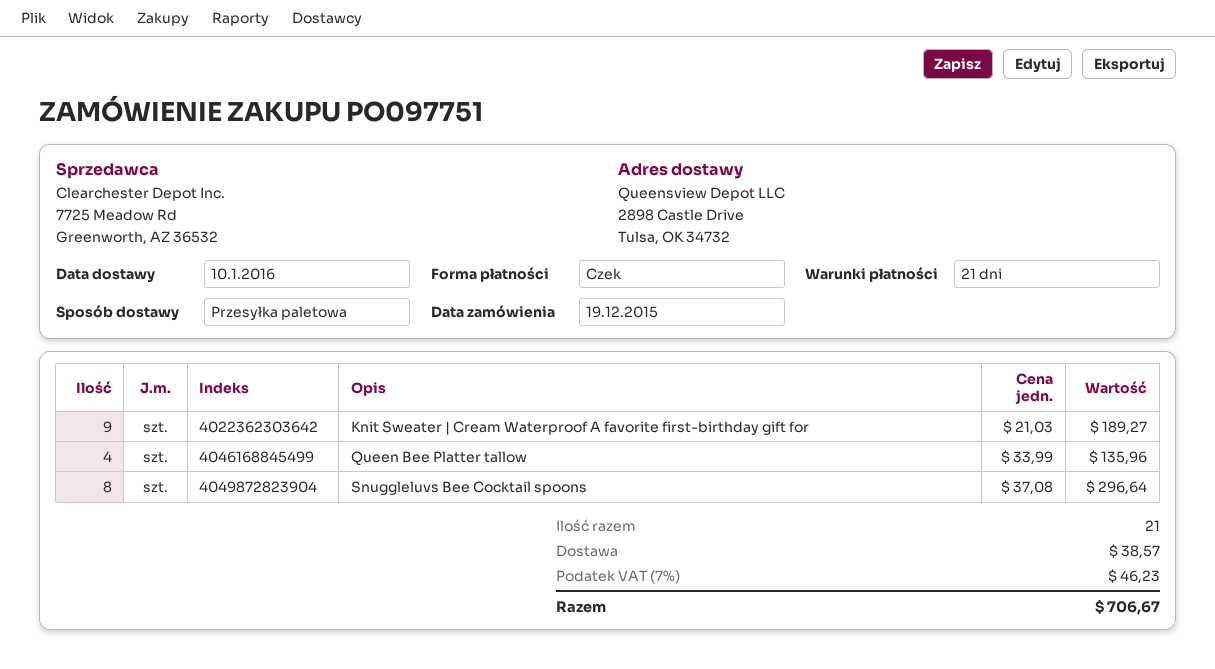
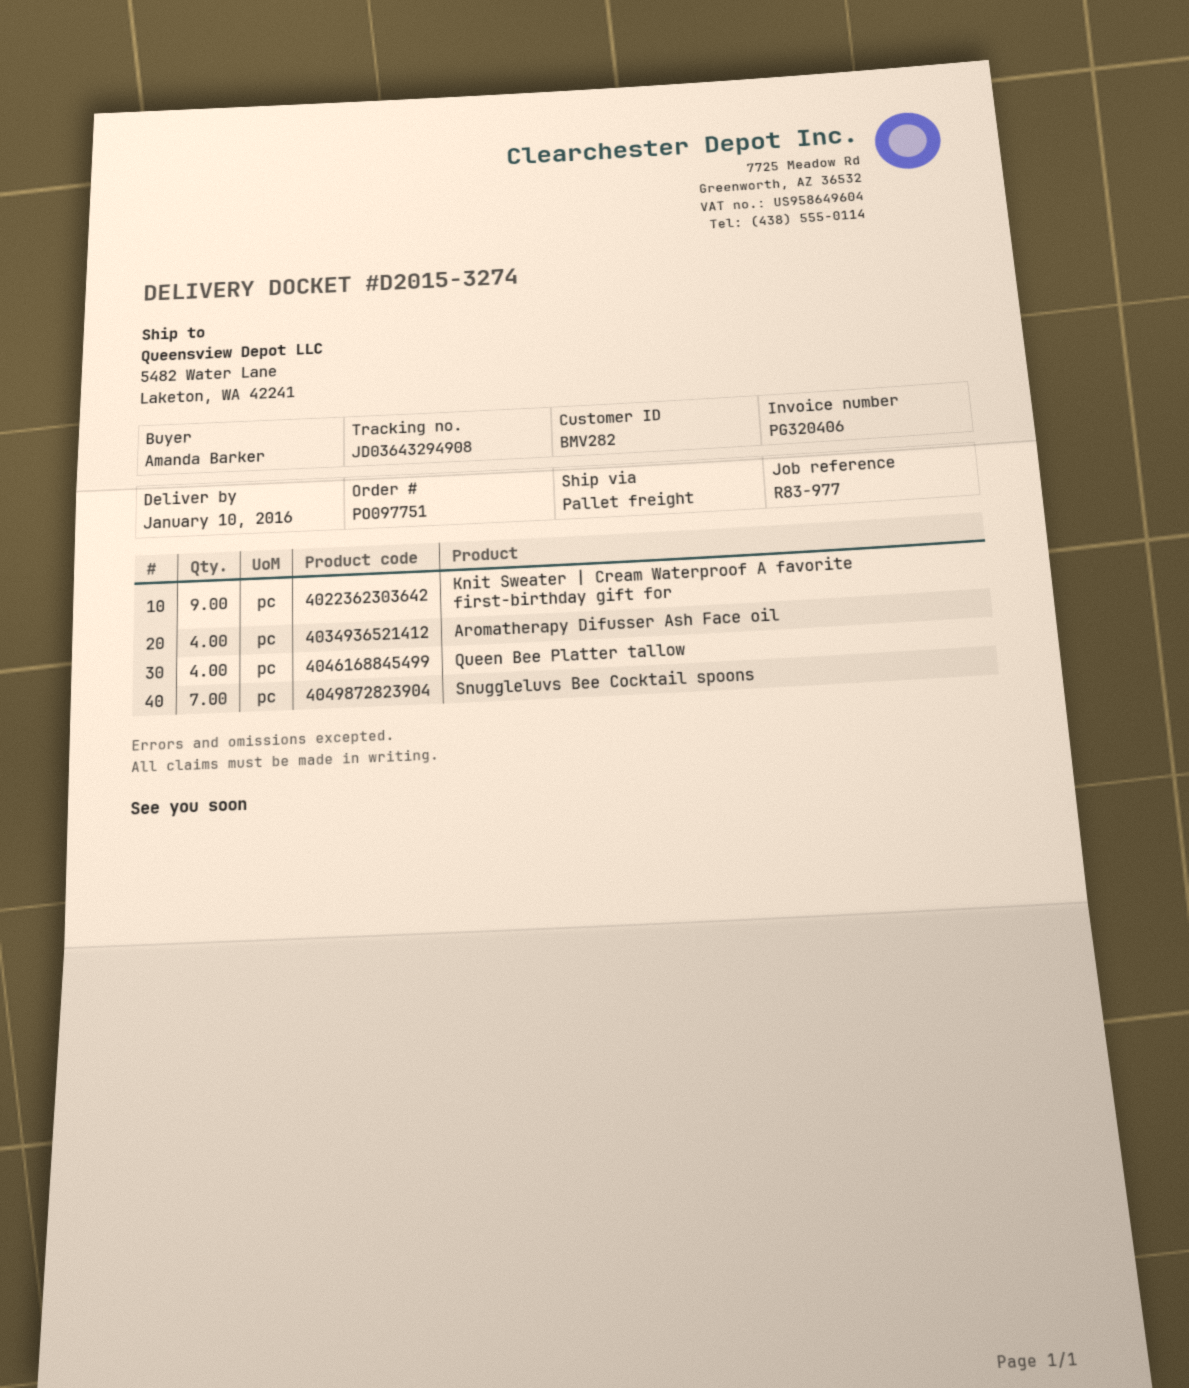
ship to: 2898 Castle Drive, Tulsa, OK 34732 -> 5482 Water Lane, Laketon, WA 42241
Snuggleluvs Bee Cocktail spoons: 8 -> 7
Aromatherapy Difusser Ash Face oil: none -> 4

